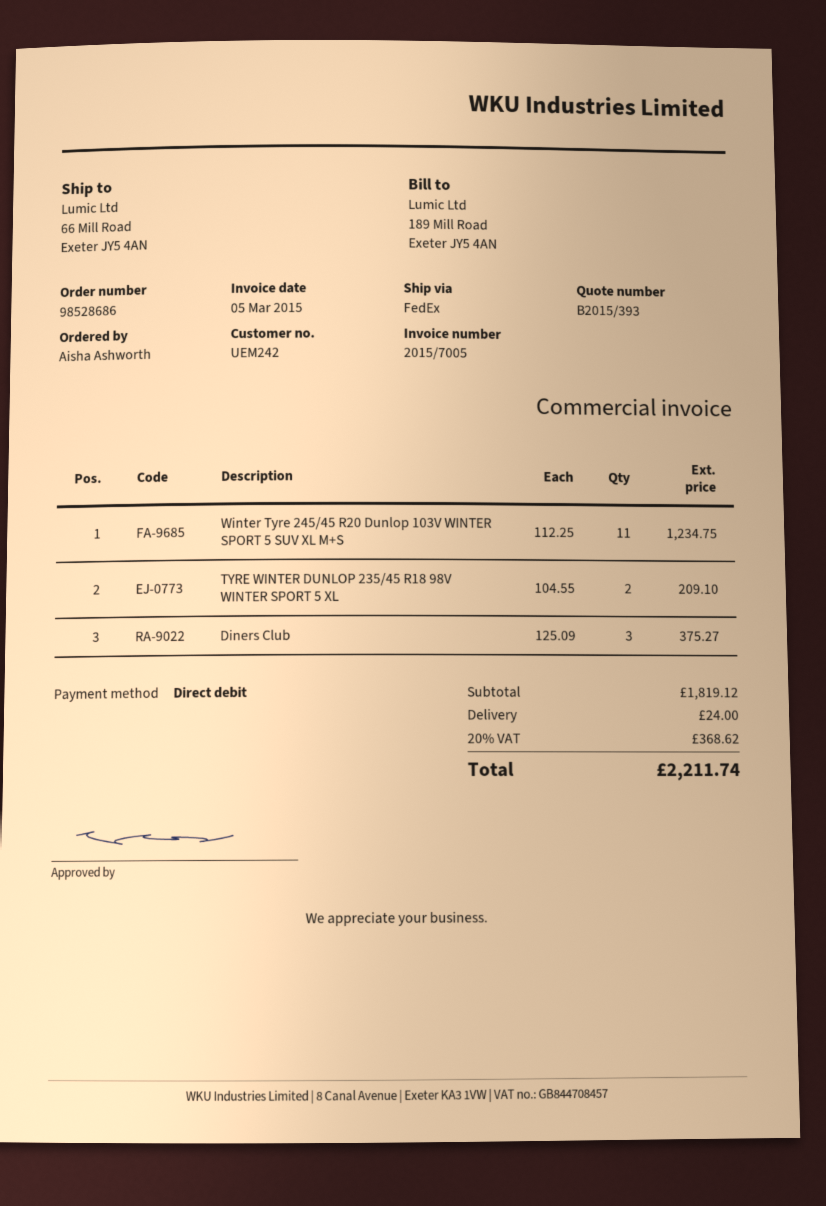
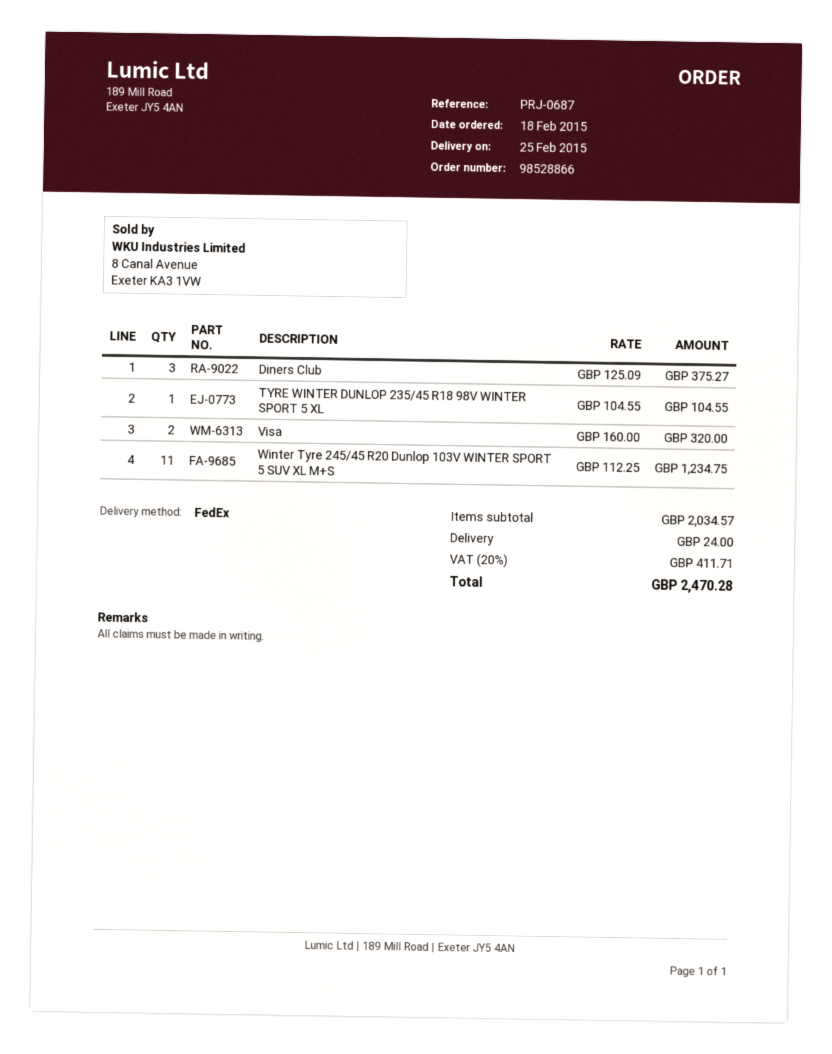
order number: 98528686 -> 98528866
TYRE WINTER DUNLOP 235/45 R18 98V WINTER SPORT 5 XL: 2 x 104.55 = 209.10 -> 1 x 104.55 = 104.55
Visa: none -> 2 x 160.00 = 320.00
subtotal: 1819.12 -> 2034.57
tax: 20% = 368.62 -> 20% = 411.71
total: 2211.74 -> 2470.28

